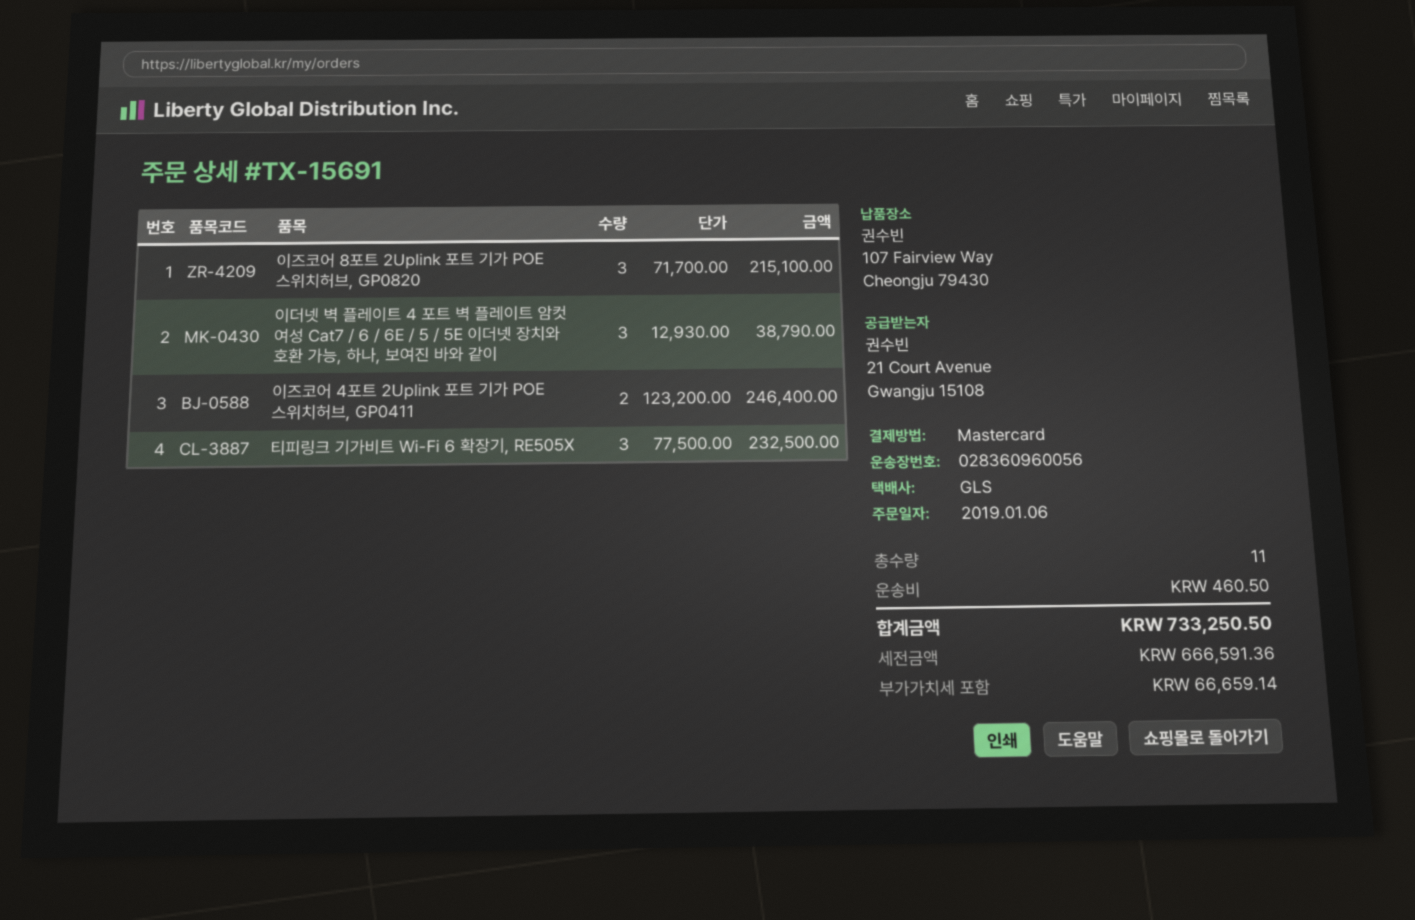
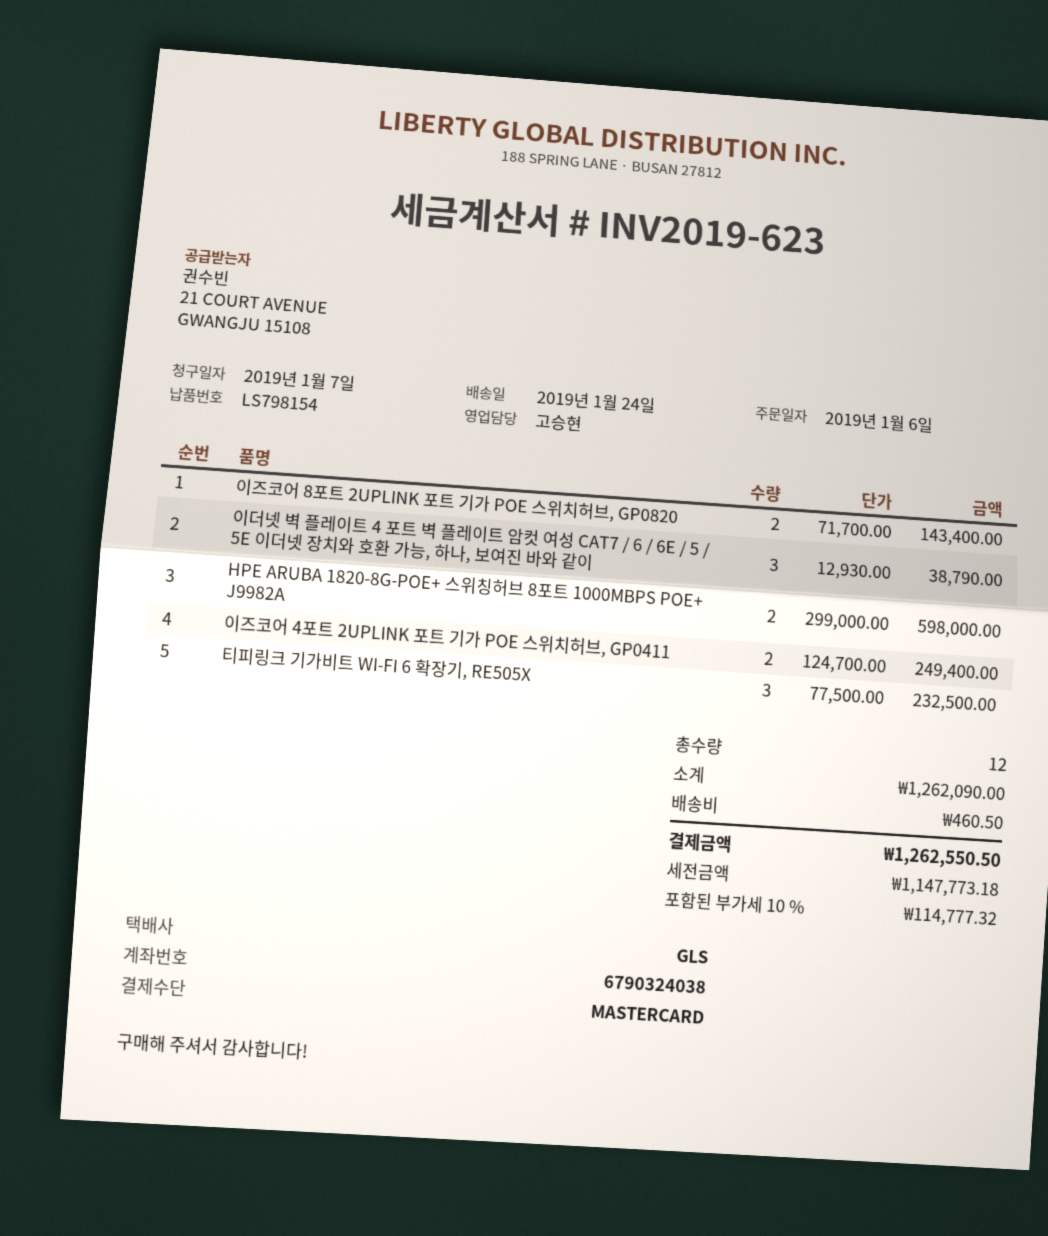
이즈코어 8포트 2Uplink 포트 기가 POE 스위치허브, GP0820: 3 x 71700.00 = 215100.00 -> 2 x 71700.00 = 143400.00
이즈코어 4포트 2Uplink 포트 기가 POE 스위치허브, GP0411: 2 x 123200.00 = 246400.00 -> 2 x 124700.00 = 249400.00
HPE ARUBA 1820-8G-POE+ 스위칭허브 8포트 1000MBPS POE+ J9982A: none -> 2 x 299000.00 = 598000.00
total quantity: 11 -> 12
net: 666591.36 -> 1147773.18
tax: 66659.14 -> 114777.32
total: 733250.50 -> 1262550.50

